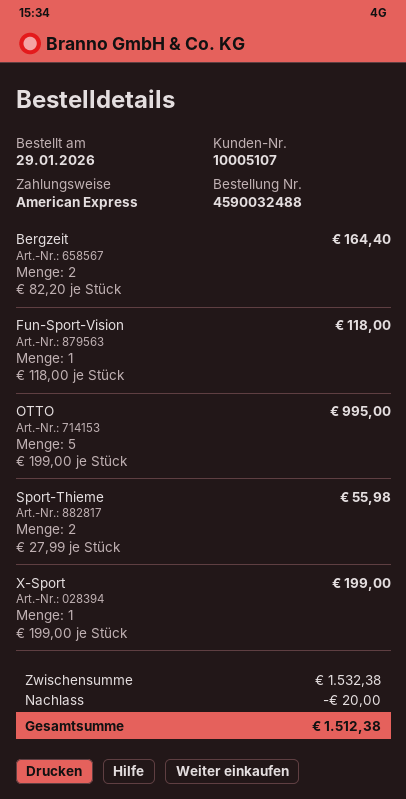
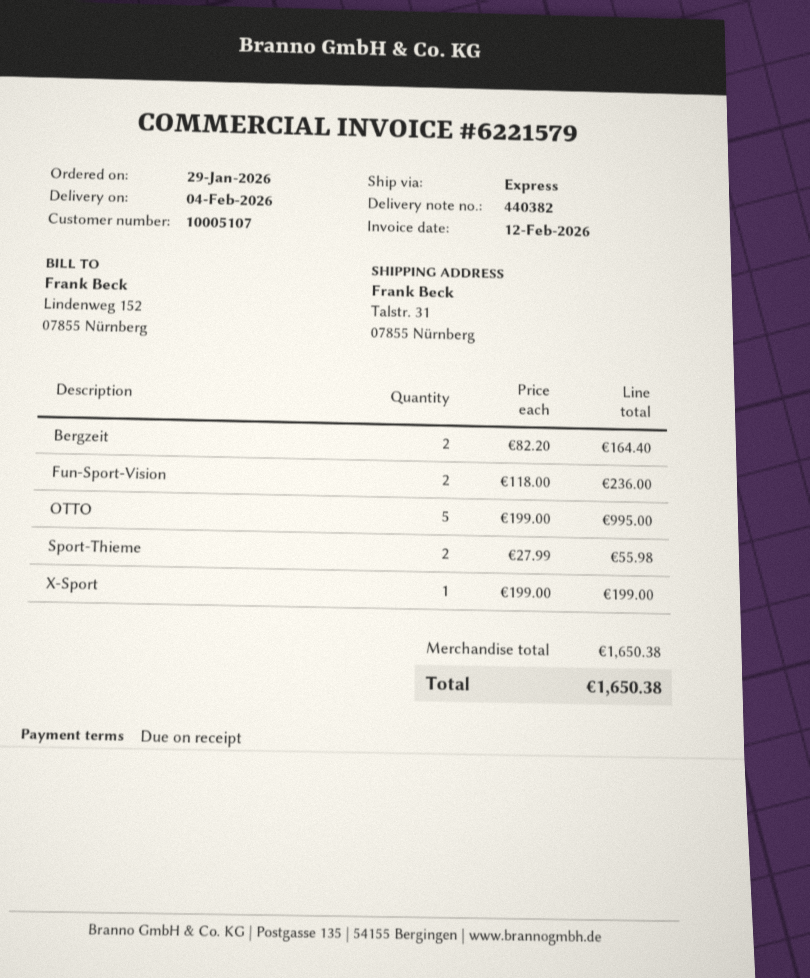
Fun-Sport-Vision: 1 x 118.00 = 118.00 -> 2 x 118.00 = 236.00
subtotal: 1532.38 -> 1650.38
discount: 20.00 -> none
total: 1512.38 -> 1650.38

